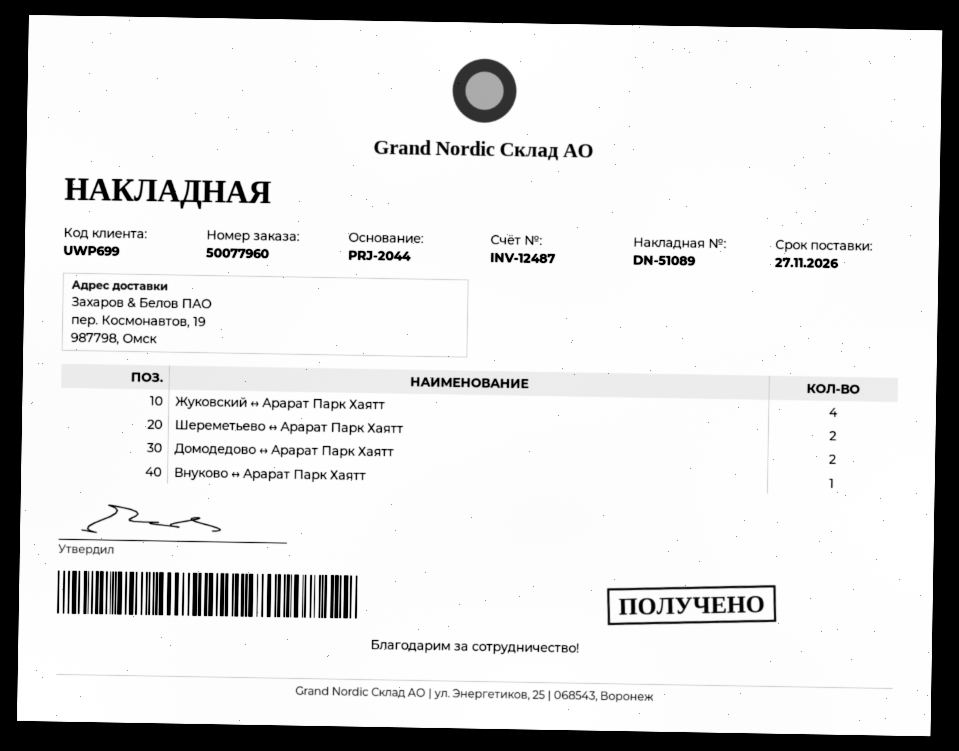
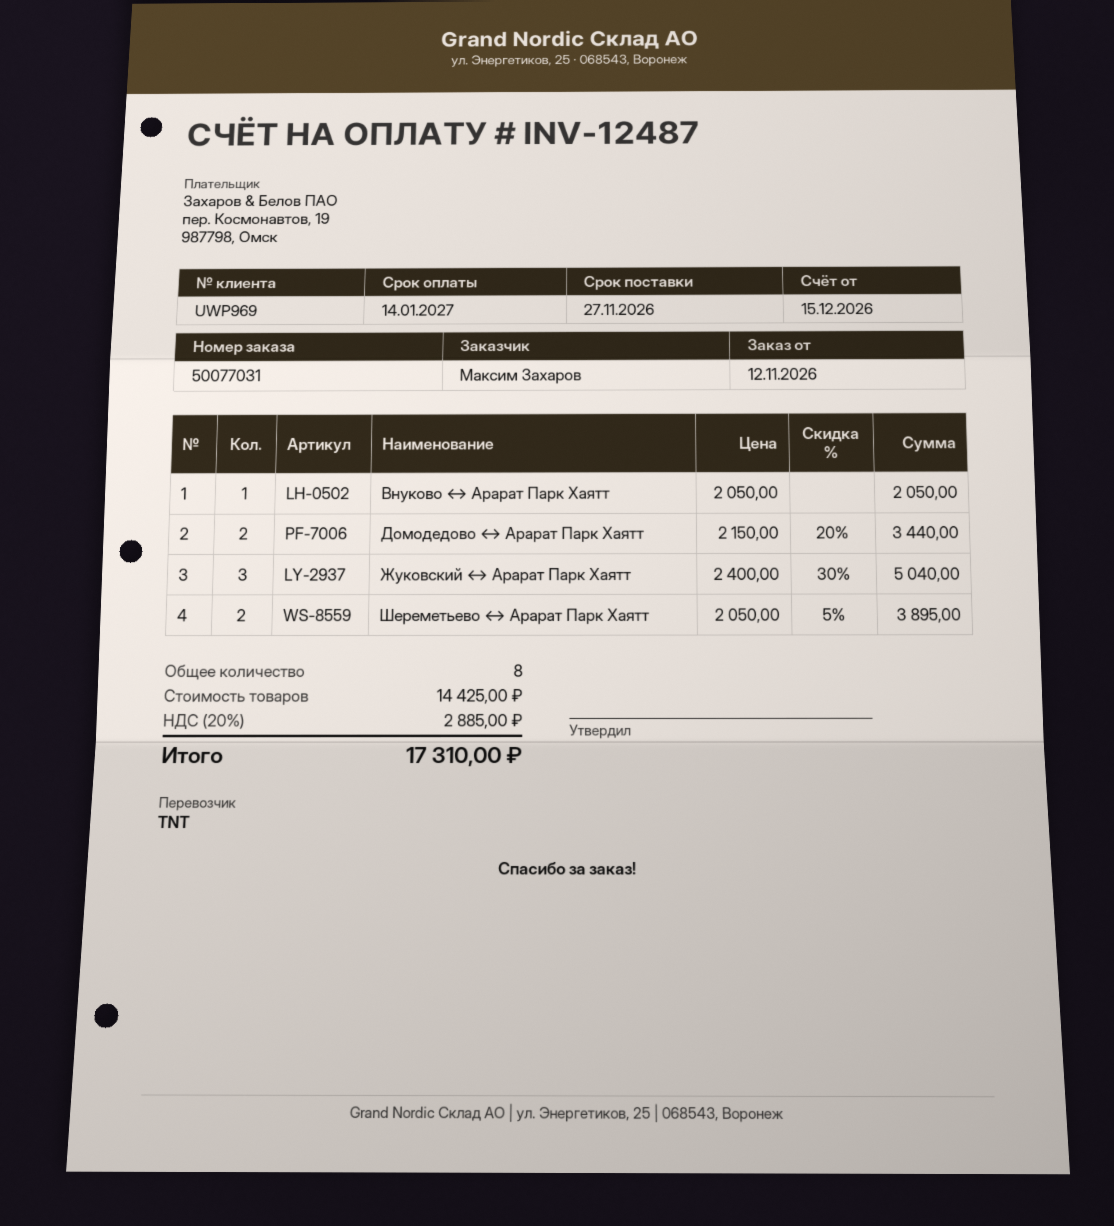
order number: 50077960 -> 50077031
customer number: UWP699 -> UWP969
Жуковский ↔ Арарат Парк Хаятт: 4 -> 3

